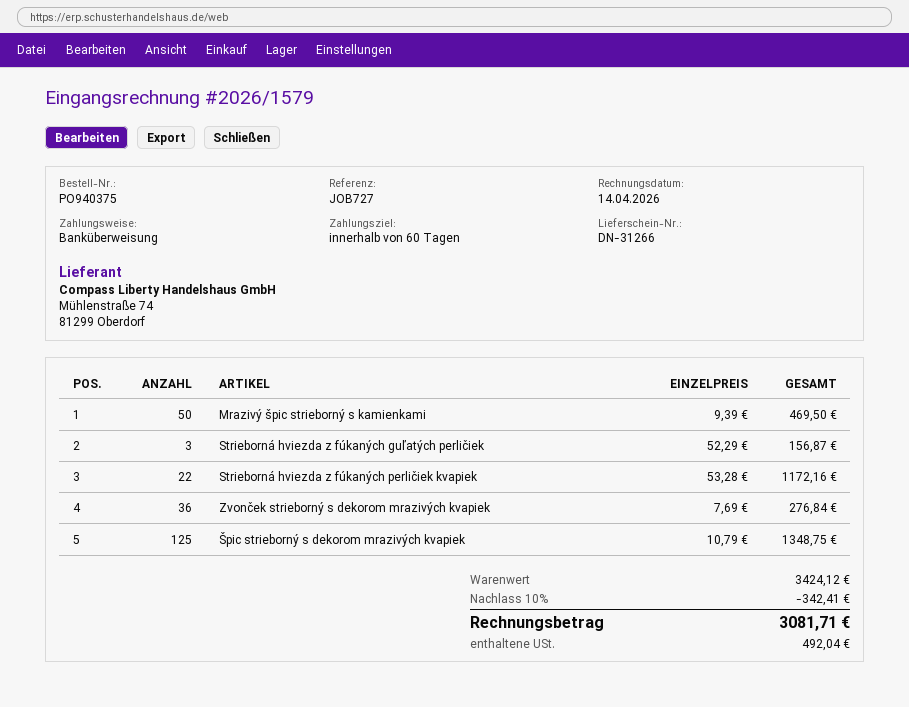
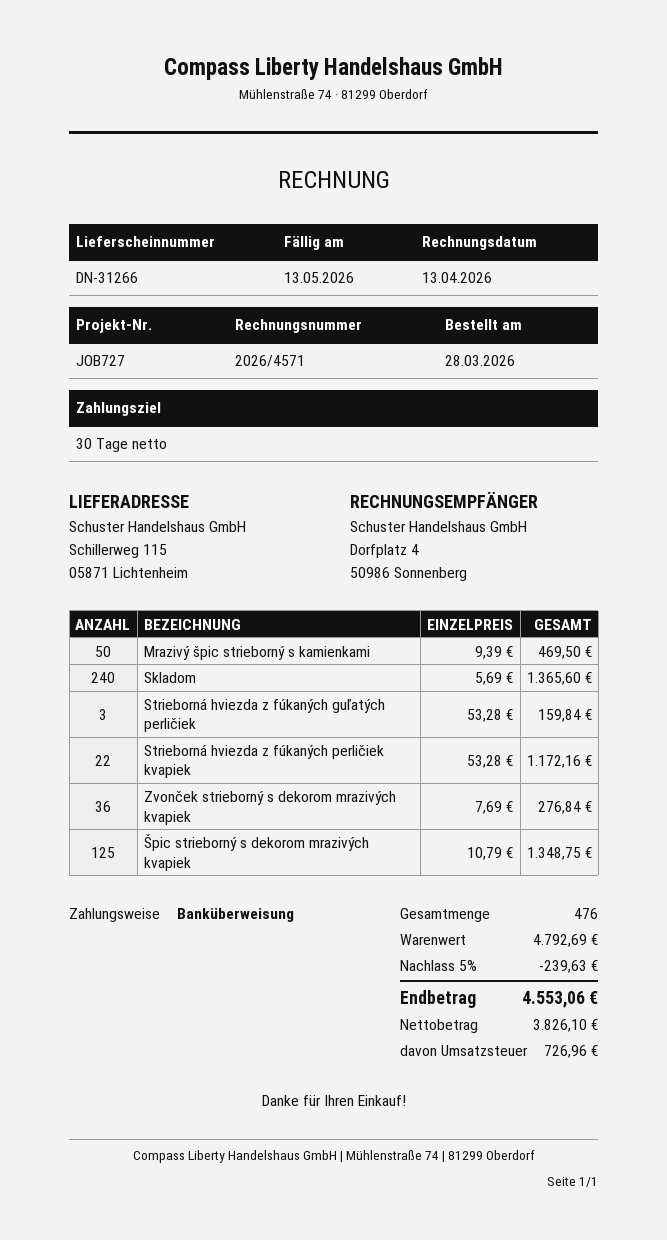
invoice number: 2026/1579 -> 2026/4571
invoice date: 2026-04-14 -> 2026-04-13
payment terms: 60 days -> 30 days
Strieborná hviezda z fúkaných guľatých perličiek: 3 x 52.29 = 156.87 -> 3 x 53.28 = 159.84
Skladom: none -> 240 x 5.69 = 1365.60
subtotal: 3424.12 -> 4792.69
discount: 10% = 342.41 -> 5% = 239.63
tax: 492.04 -> 726.96
total: 3081.71 -> 4553.06

